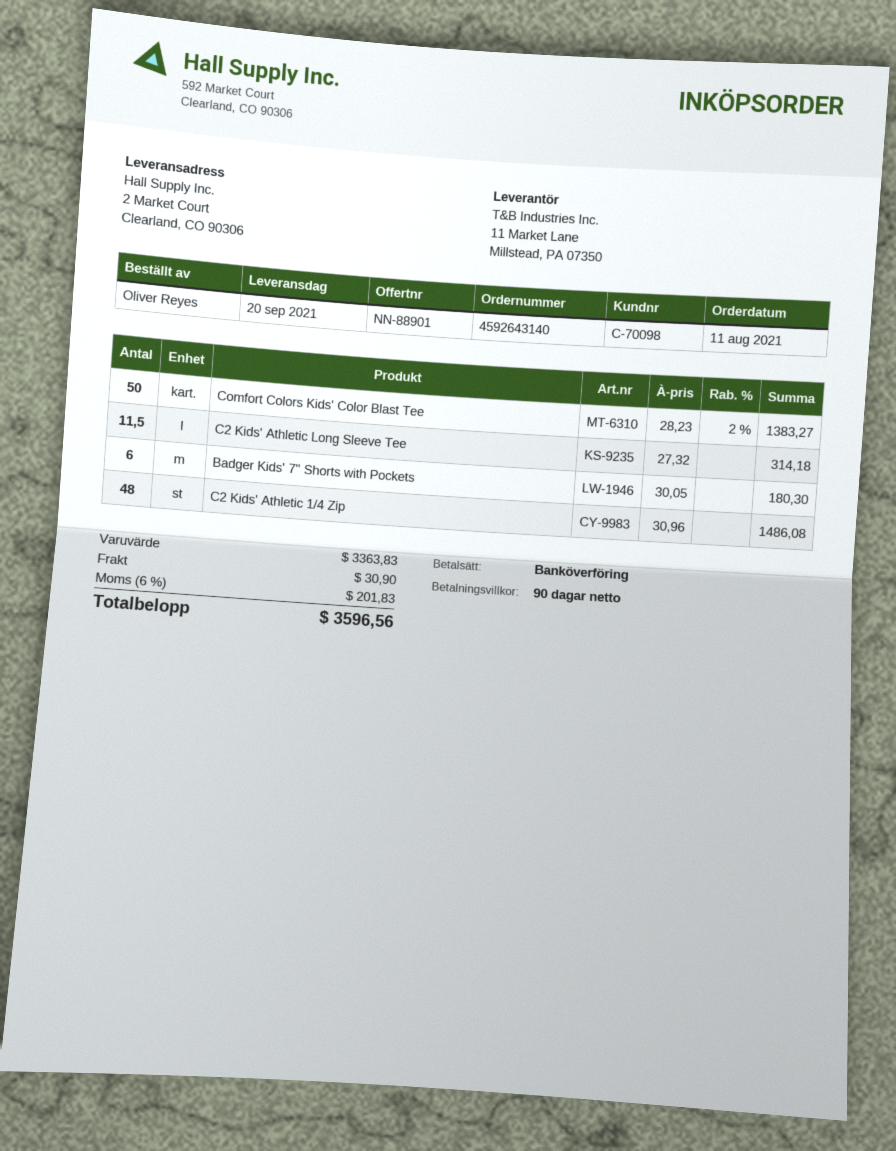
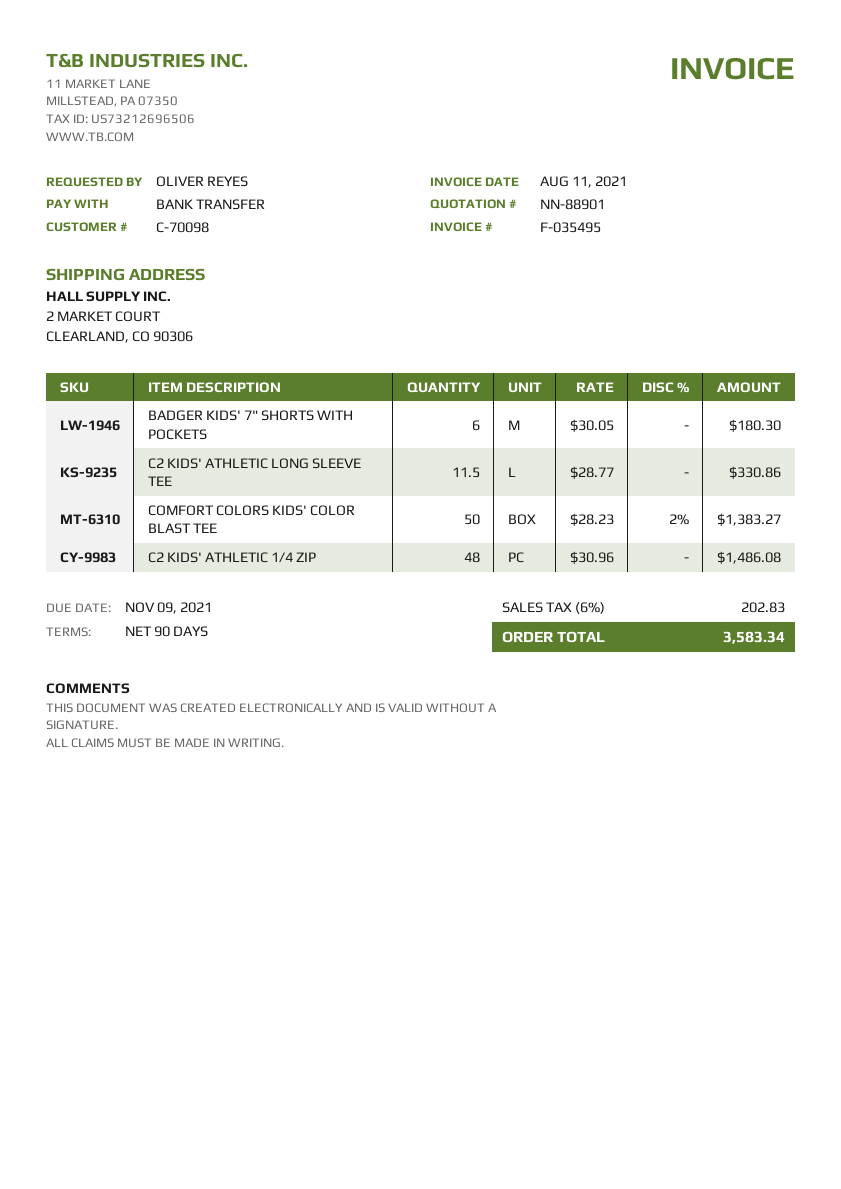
C2 Kids' Athletic Long Sleeve Tee: 11.5 x 27.32 = 314.18 -> 11.5 x 28.77 = 330.86
shipping: 30.90 -> none
tax: 6% = 201.83 -> 6% = 202.83
total: 3596.56 -> 3583.34

